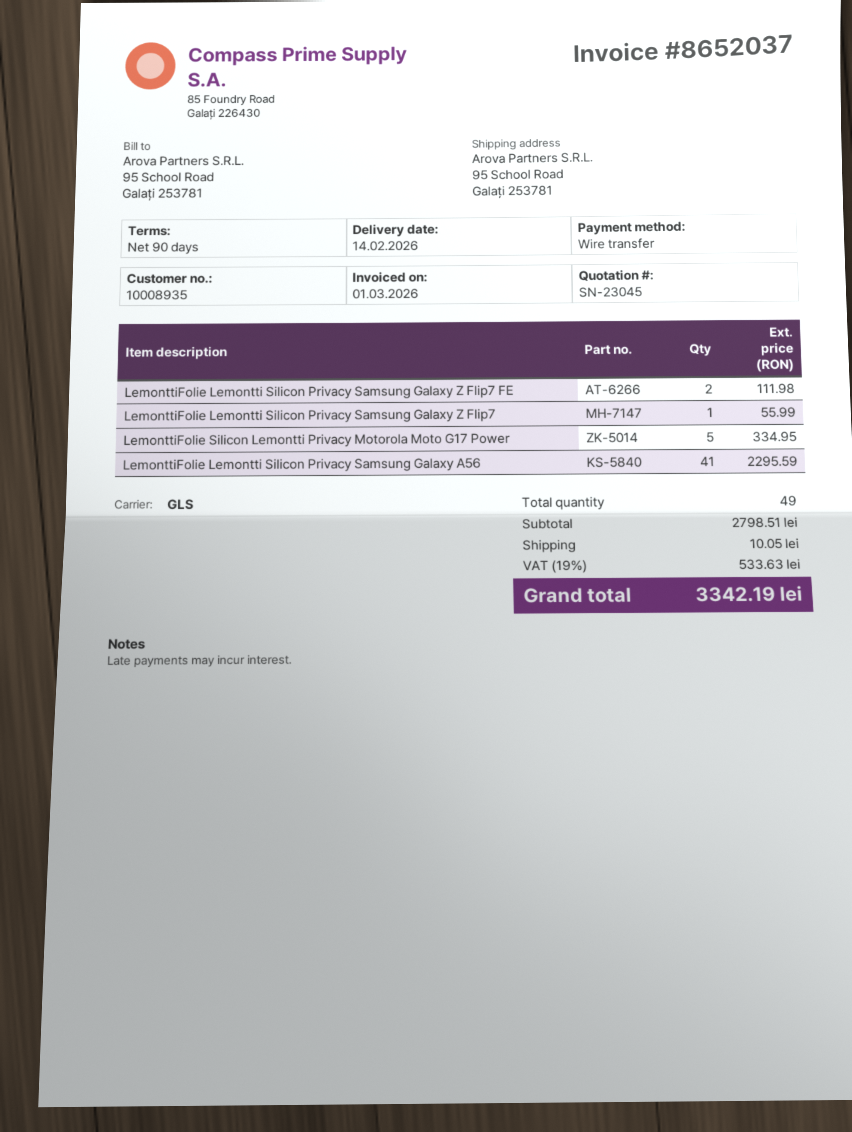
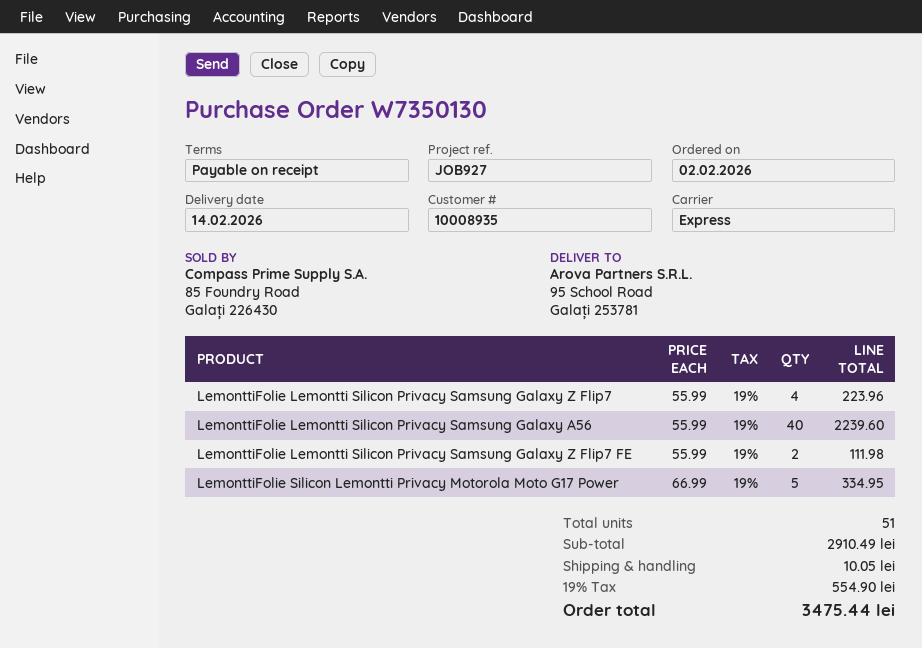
payment terms: 90 days -> on receipt
shipping method: GLS -> express
LemonttiFolie Lemontti Silicon Privacy Samsung Galaxy Z Flip7: 1 for 55.99 -> 4 for 223.96
LemonttiFolie Lemontti Silicon Privacy Samsung Galaxy A56: 41 for 2295.59 -> 40 for 2239.60
total quantity: 49 -> 51
subtotal: 2798.51 -> 2910.49
tax: 19% = 533.63 -> 19% = 554.90
total: 3342.19 -> 3475.44

